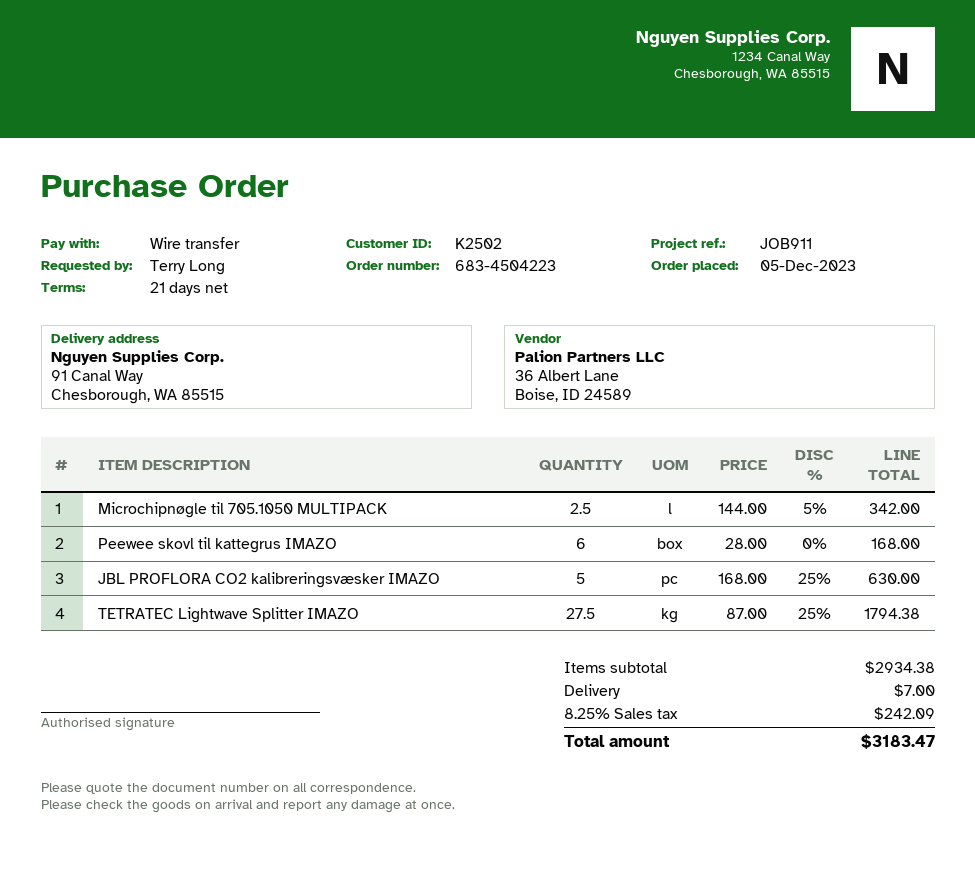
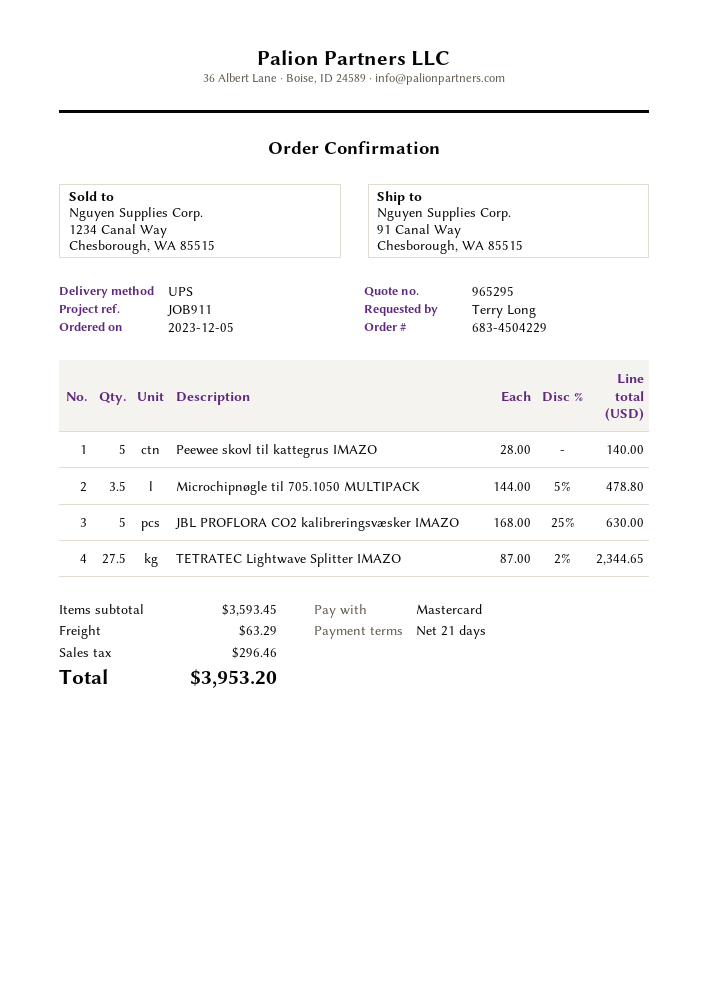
order number: 683-4504223 -> 683-4504229
payment method: bank transfer -> Mastercard
Microchipnøgle til 705.1050 MULTIPACK: 2.5 x 144.00 - 5% = 342.00 -> 3.5 x 144.00 - 5% = 478.80
Peewee skovl til kattegrus IMAZO: 6 x 28.00 = 168.00 -> 5 x 28.00 = 140.00
TETRATEC Lightwave Splitter IMAZO: 27.5 x 87.00 - 25% = 1794.38 -> 27.5 x 87.00 - 2% = 2344.65
subtotal: 2934.38 -> 3593.45
shipping: 7.00 -> 63.29
tax: 242.09 -> 296.46
total: 3183.47 -> 3953.20

